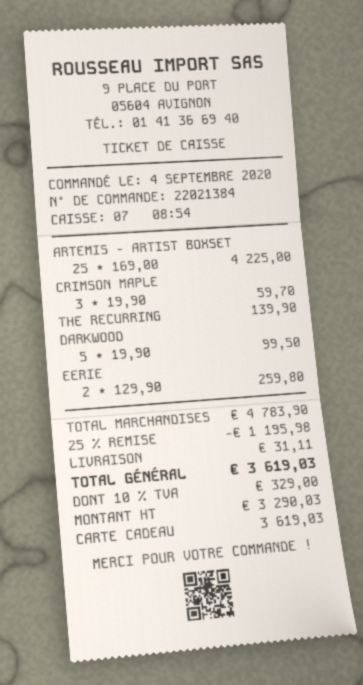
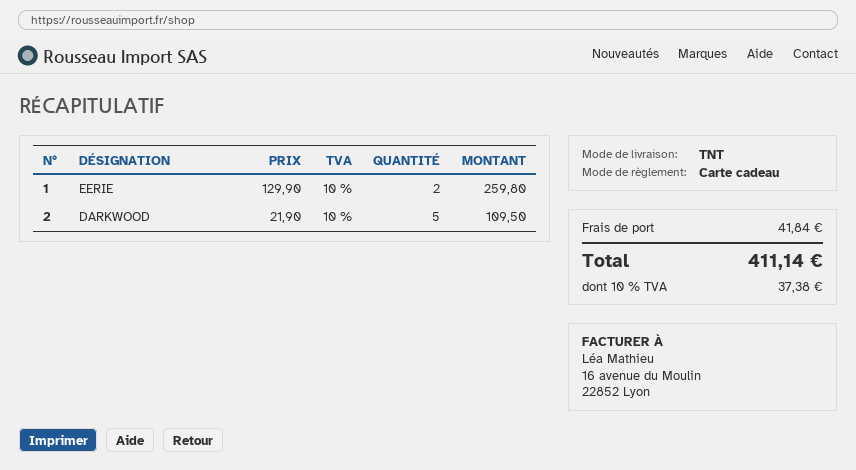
ARTEMIS - ARTIST BOXSET: 25 x 169.00 = 4225.00 -> none
CRIMSON MAPLE: 3 x 19.90 = 59.70 -> none
THE RECURRING: 1 x 139.90 = 139.90 -> none
DARKWOOD: 5 x 19.90 = 99.50 -> 5 x 21.90 = 109.50
discount: 25% = 1195.98 -> none
shipping: 31.11 -> 41.84
tax: 10% = 329.00 -> 10% = 37.38
total: 3619.03 -> 411.14

